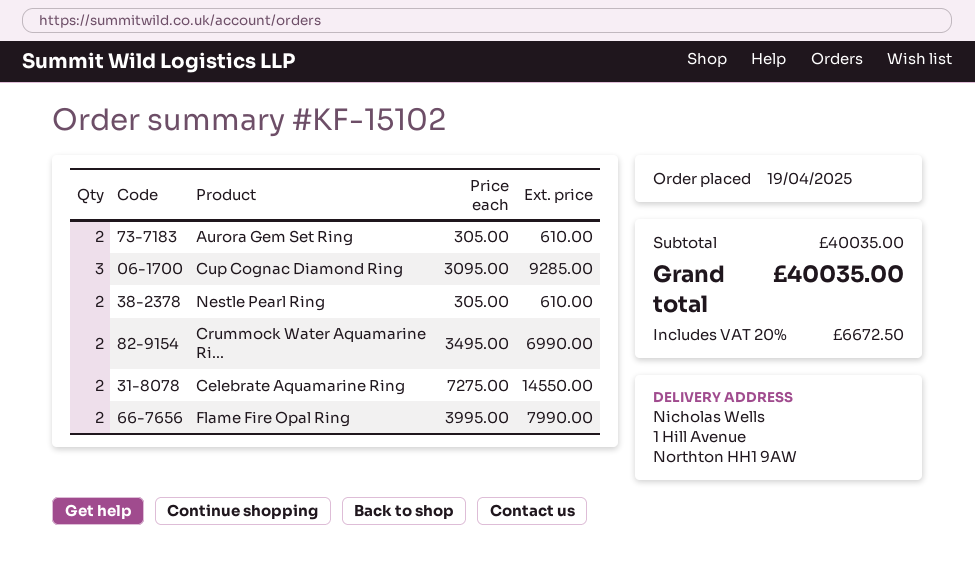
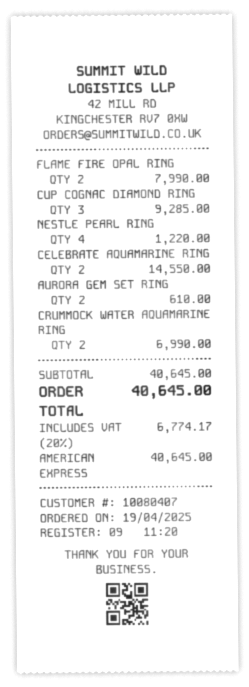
Nestle Pearl Ring: 2 for 610.00 -> 4 for 1220.00
subtotal: 40035.00 -> 40645.00
tax: 20% = 6672.50 -> 20% = 6774.17
total: 40035.00 -> 40645.00

